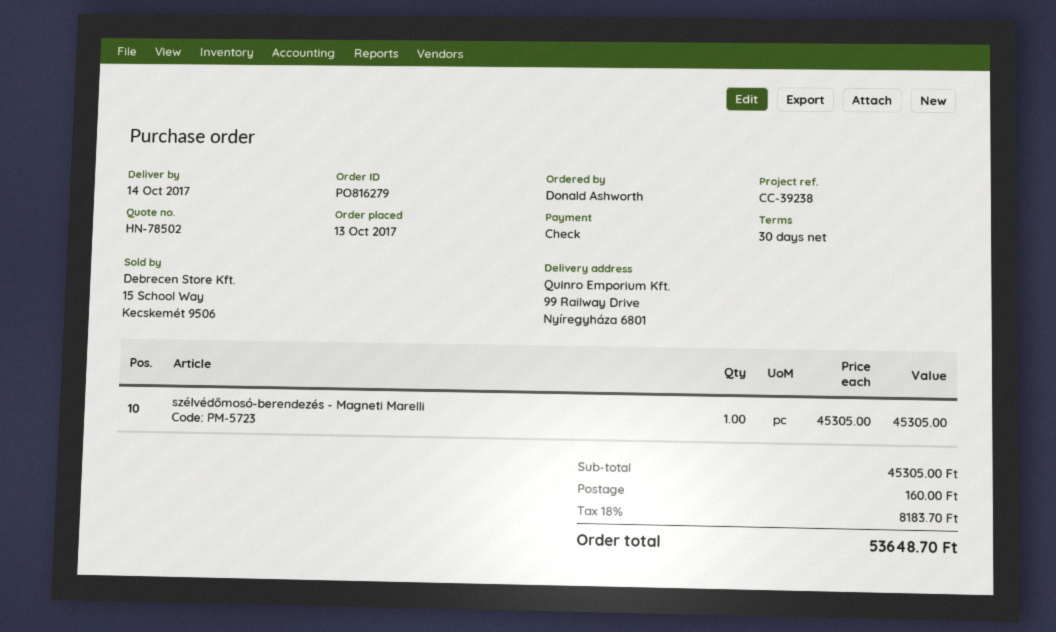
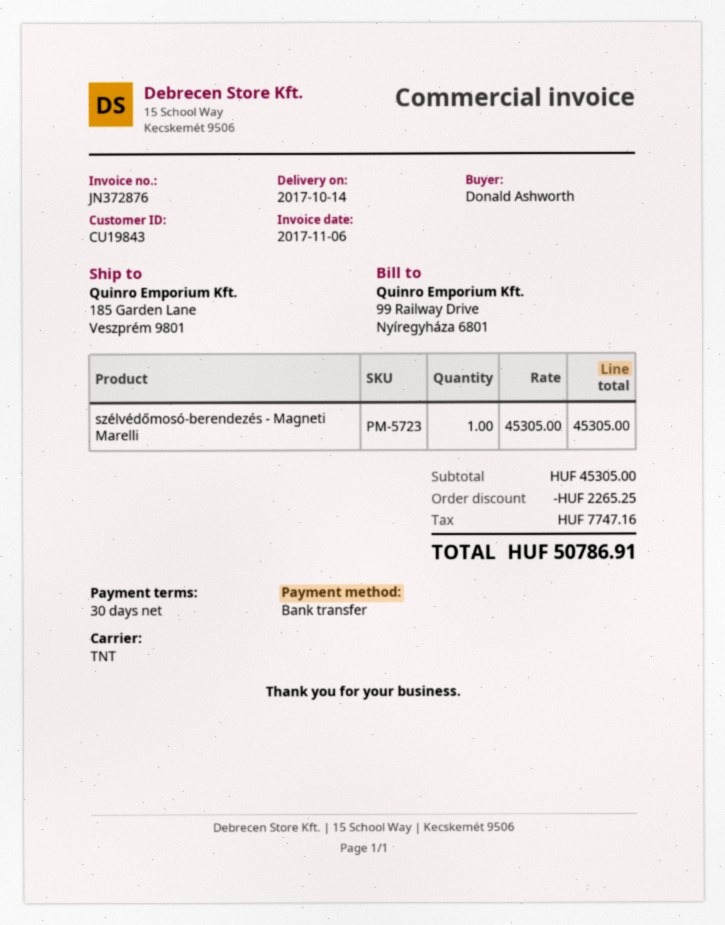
payment method: cheque -> bank transfer
ship to: 99 Railway Drive, Nyíregyháza 6801 -> 185 Garden Lane, Veszprém 9801
discount: none -> 2265.25
shipping: 160.00 -> none
tax: 8183.70 -> 7747.16
total: 53648.70 -> 50786.91

